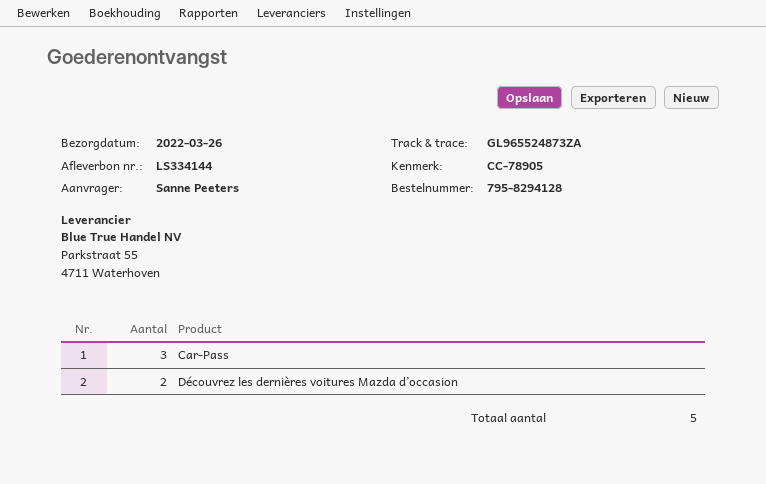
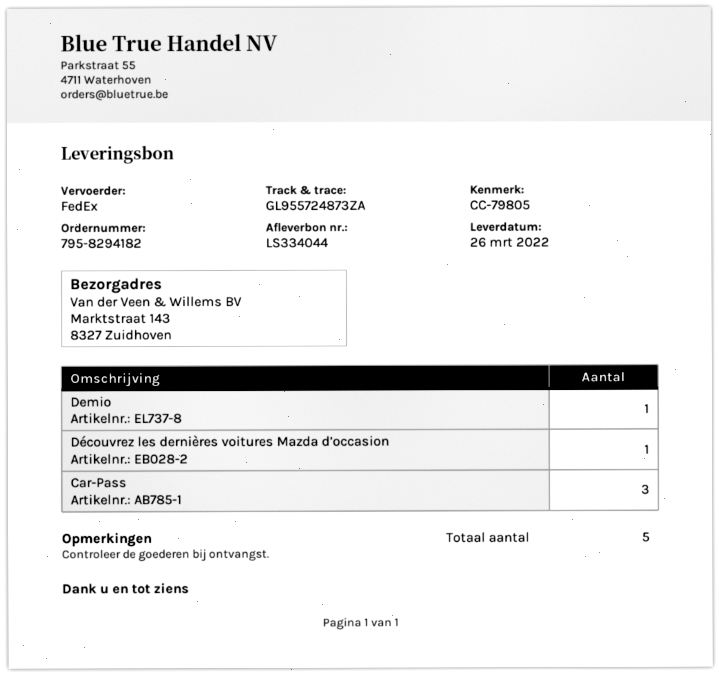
order number: 795-8294128 -> 795-8294182
delivery note number: LS334144 -> LS334044
reference: CC-78905 -> CC-79805
tracking number: GL965524873ZA -> GL955724873ZA
Découvrez les dernières voitures Mazda d’occasion: 2 -> 1
Demio: none -> 1

